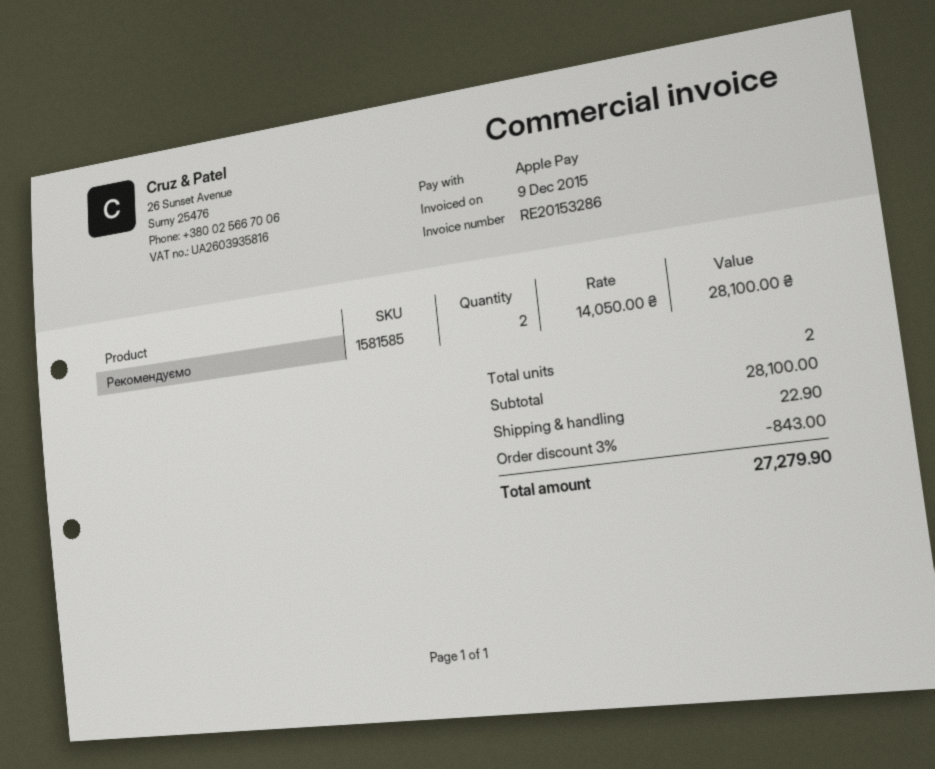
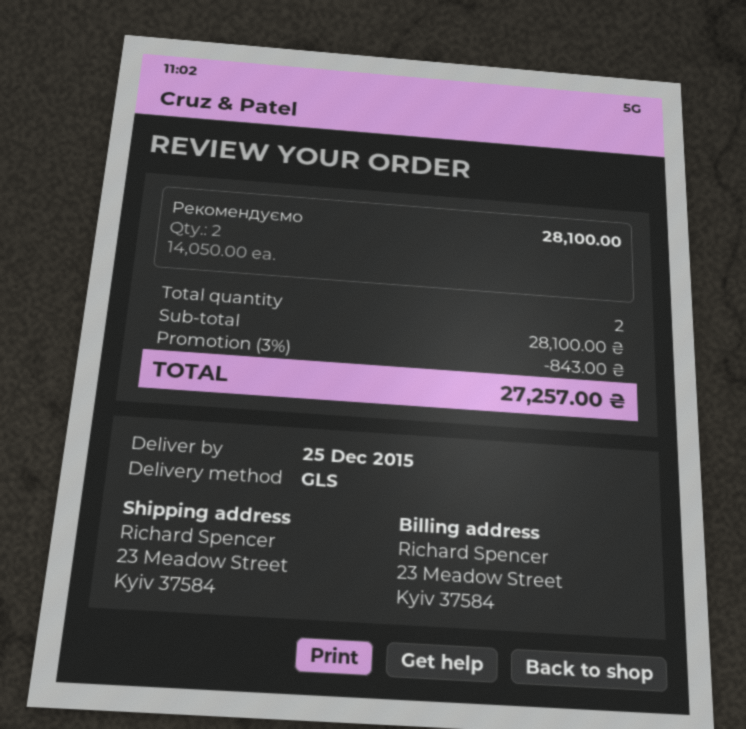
shipping: 22.90 -> none
total: 27279.90 -> 27257.00

